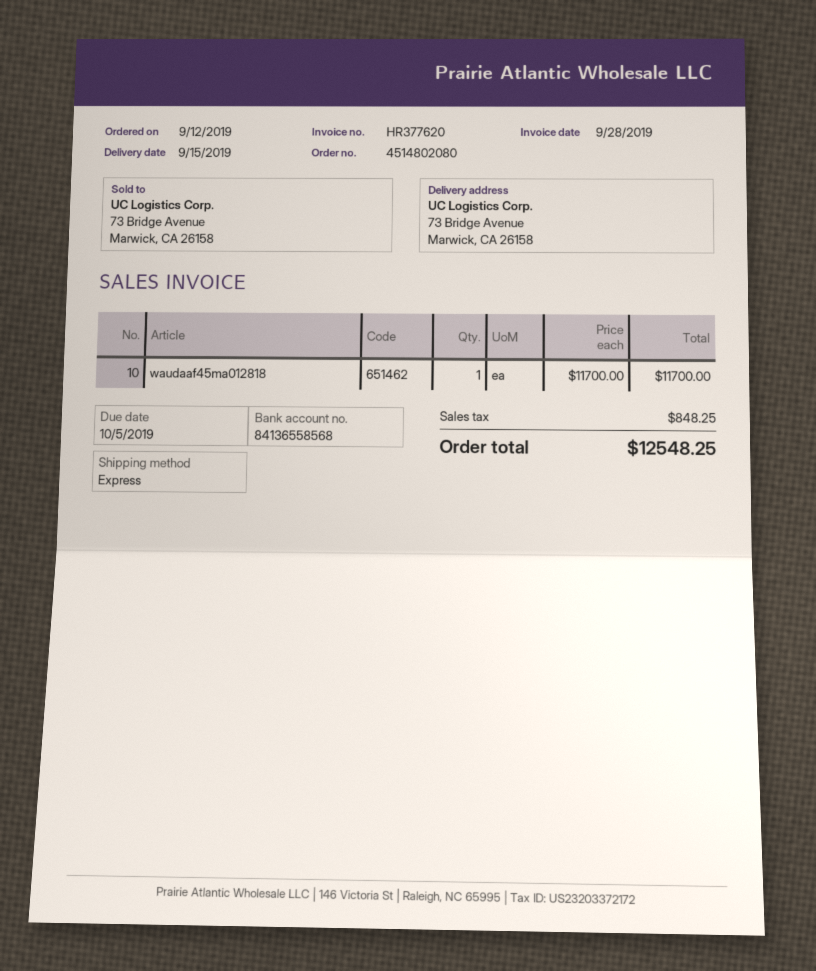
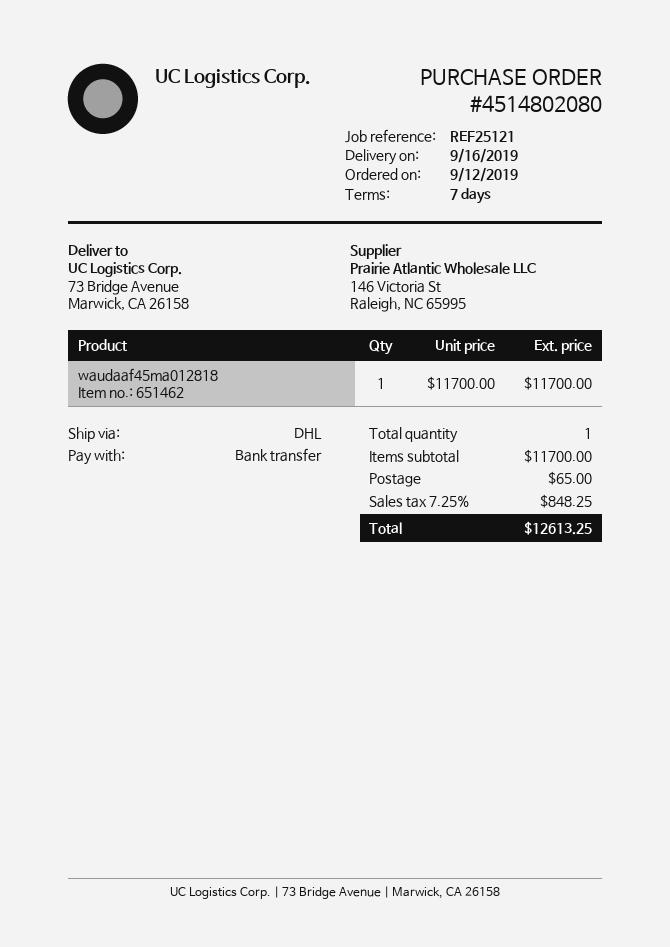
delivery date: 2019-09-15 -> 2019-09-16
shipping method: express -> DHL
shipping: none -> 65.00
total: 12548.25 -> 12613.25

